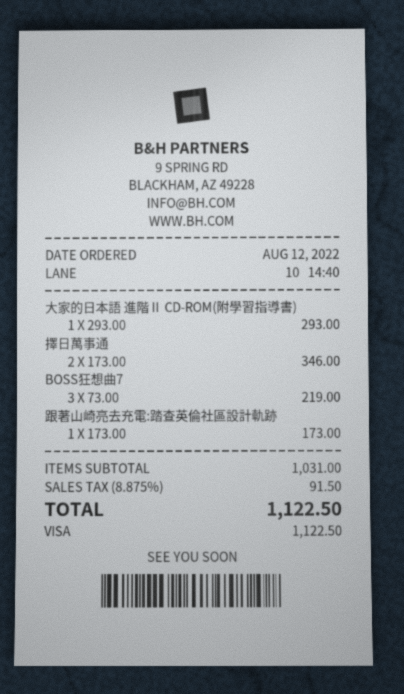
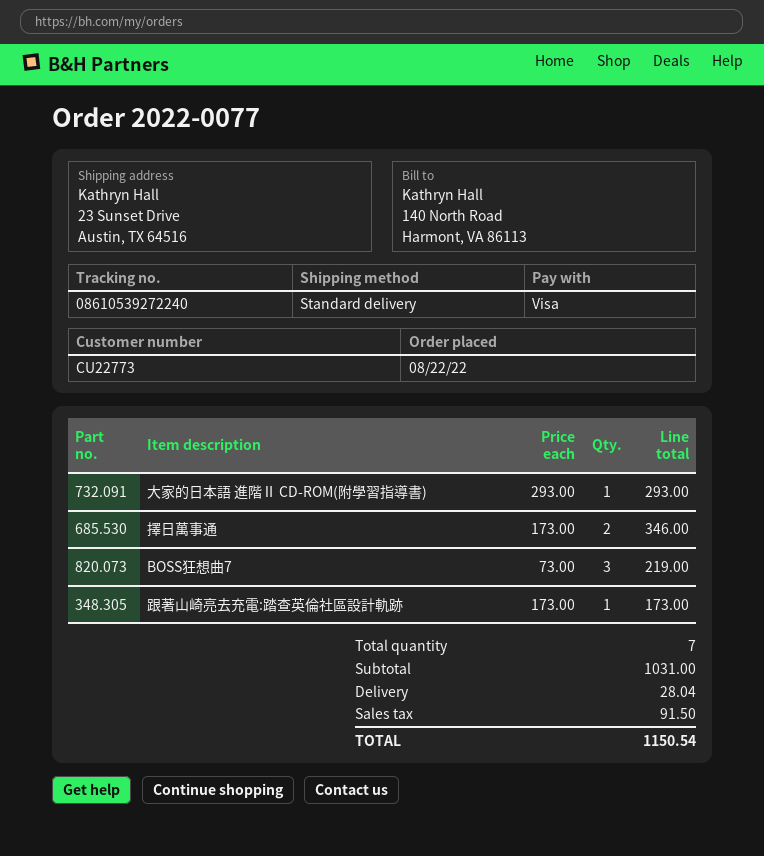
order date: 2022-08-12 -> 2022-08-22
shipping: none -> 28.04
total: 1122.50 -> 1150.54

